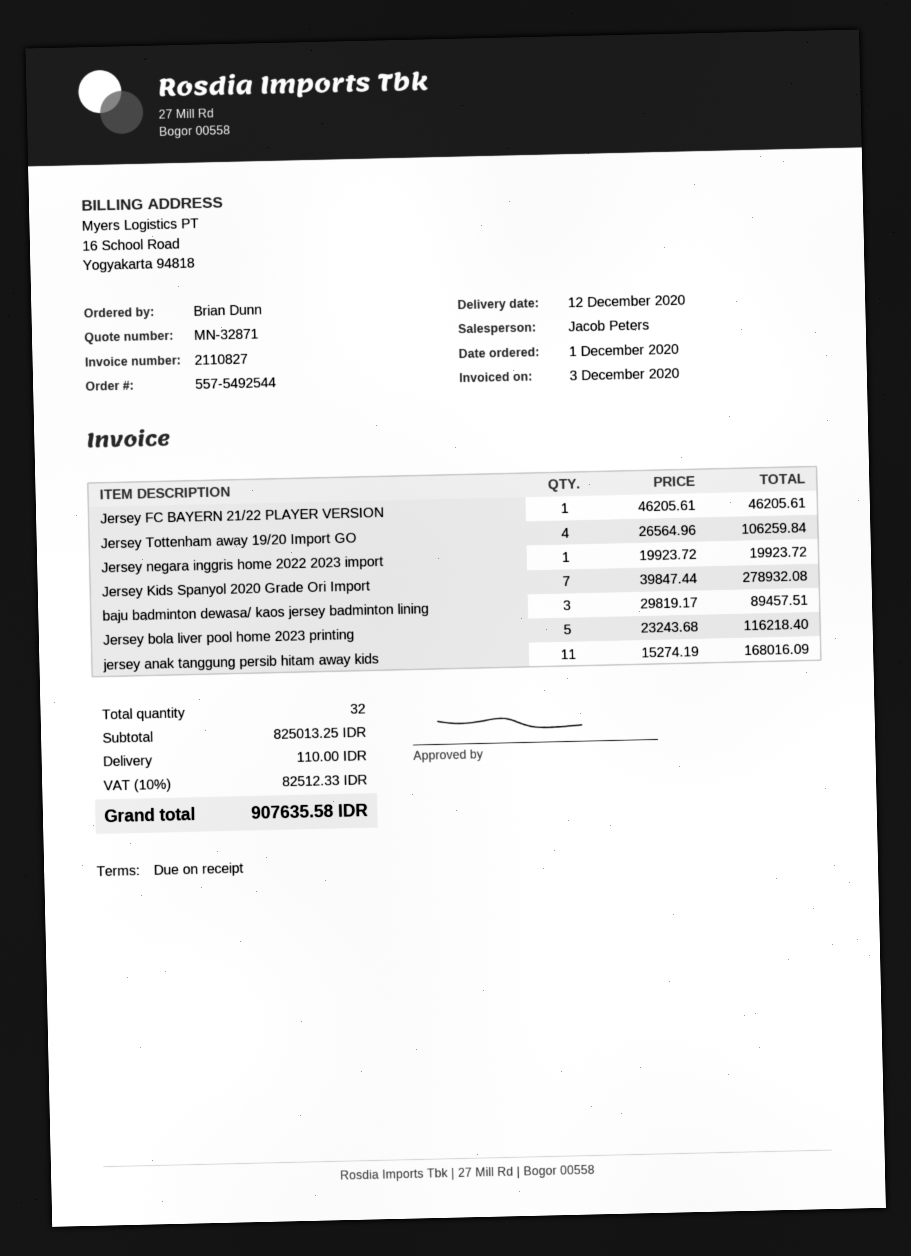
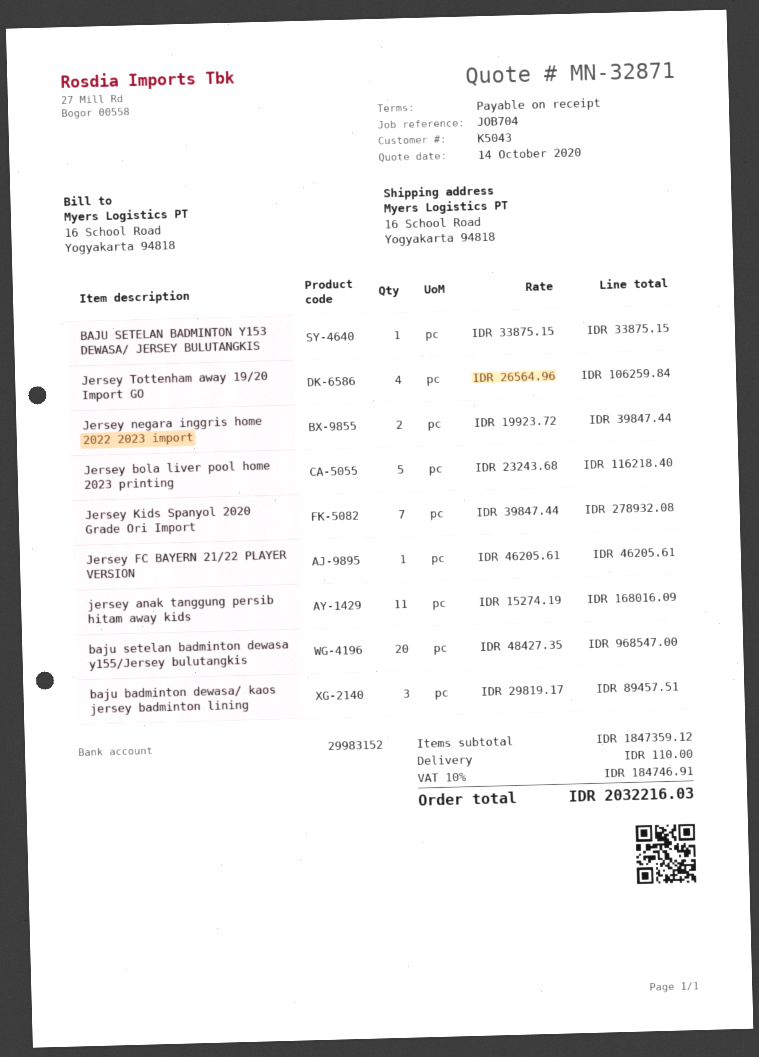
Jersey negara inggris home 2022 2023 import: 1 x 19923.72 = 19923.72 -> 2 x 19923.72 = 39847.44
BAJU SETELAN BADMINTON Y153 DEWASA/ JERSEY BULUTANGKIS: none -> 1 x 33875.15 = 33875.15
baju setelan badminton dewasa y155/Jersey bulutangkis: none -> 20 x 48427.35 = 968547.00
subtotal: 825013.25 -> 1847359.12
tax: 10% = 82512.33 -> 10% = 184746.91
total: 907635.58 -> 2032216.03

